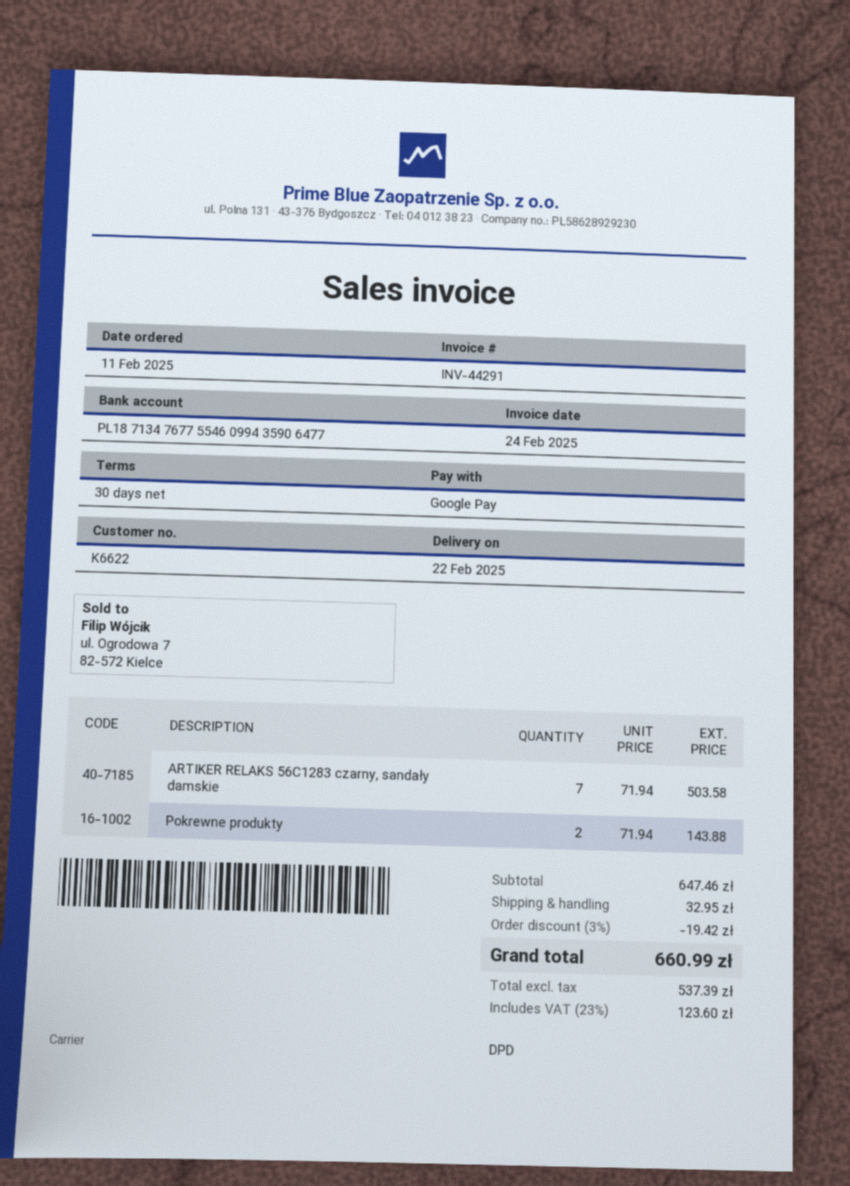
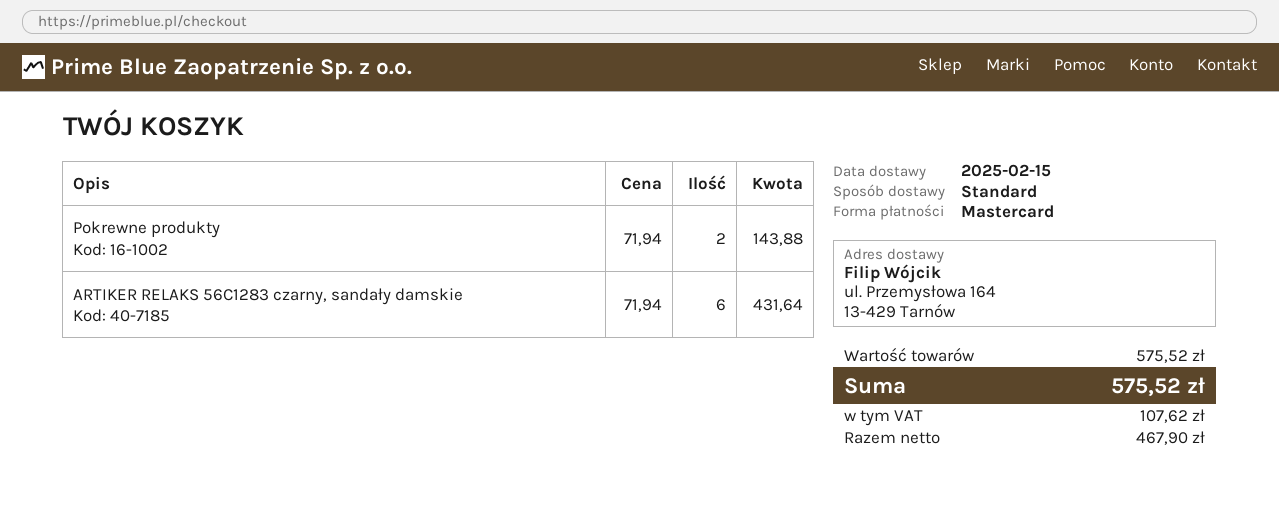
delivery date: 2025-02-22 -> 2025-02-15
payment method: Google Pay -> Mastercard
shipping method: DPD -> standard
ARTIKER RELAKS 56C1283 czarny, sandały damskie: 7 x 71.94 = 503.58 -> 6 x 71.94 = 431.64
subtotal: 647.46 -> 575.52
discount: 3% = 19.42 -> none
shipping: 32.95 -> none
net: 537.39 -> 467.90
tax: 123.60 -> 107.62
total: 660.99 -> 575.52

